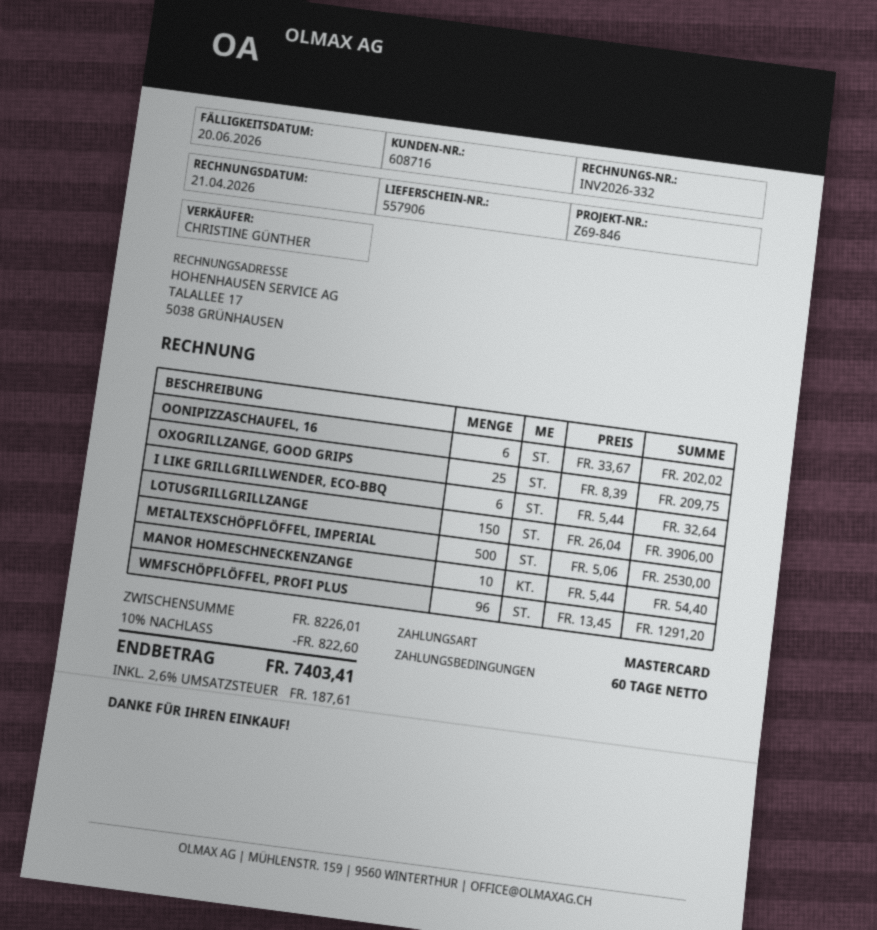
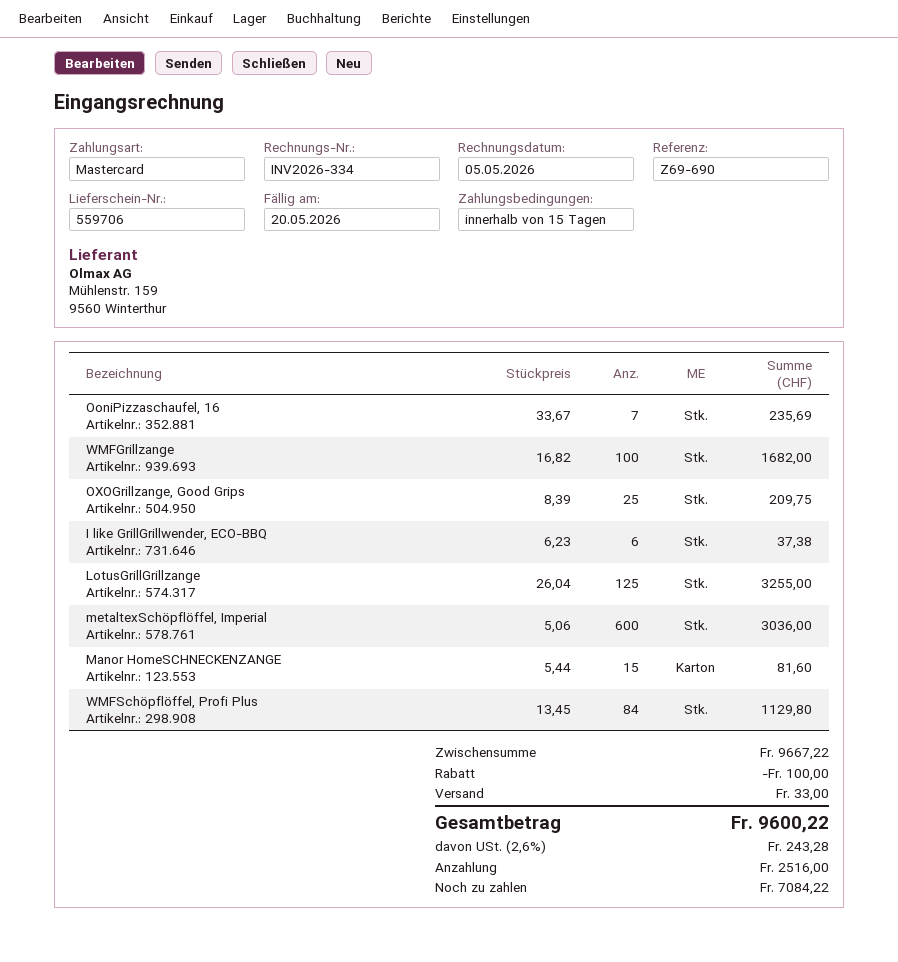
delivery note number: 557906 -> 559706
invoice number: INV2026-332 -> INV2026-334
invoice date: 2026-04-21 -> 2026-05-05
payment terms: 60 days -> 15 days
due date: 2026-06-20 -> 2026-05-20
reference: Z69-846 -> Z69-690
OONIPIZZASCHAUFEL, 16: 6 x 33.67 = 202.02 -> 7 x 33.67 = 235.69
I LIKE GRILLGRILLWENDER, ECO-BBQ: 6 x 5.44 = 32.64 -> 6 x 6.23 = 37.38
LOTUSGRILLGRILLZANGE: 150 x 26.04 = 3906.00 -> 125 x 26.04 = 3255.00
METALTEXSCHÖPFLÖFFEL, IMPERIAL: 500 x 5.06 = 2530.00 -> 600 x 5.06 = 3036.00
MANOR HOMESCHNECKENZANGE: 10 x 5.44 = 54.40 -> 15 x 5.44 = 81.60
WMFSCHÖPFLÖFFEL, PROFI PLUS: 96 x 13.45 = 1291.20 -> 84 x 13.45 = 1129.80
WMFGrillzange: none -> 100 x 16.82 = 1682.00
subtotal: 8226.01 -> 9667.22
discount: 822.60 -> 100.00
shipping: none -> 33.00
tax: 2.6% = 187.61 -> 2.6% = 243.28
total: 7403.41 -> 9600.22

